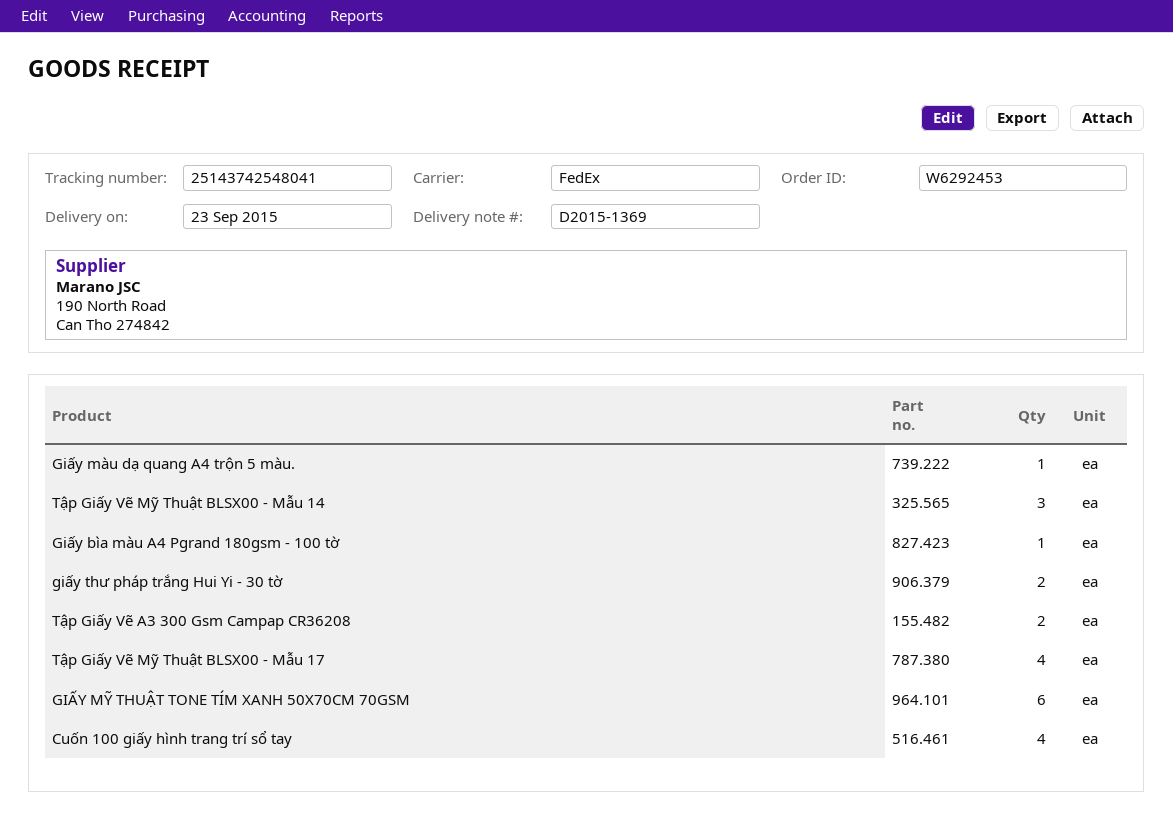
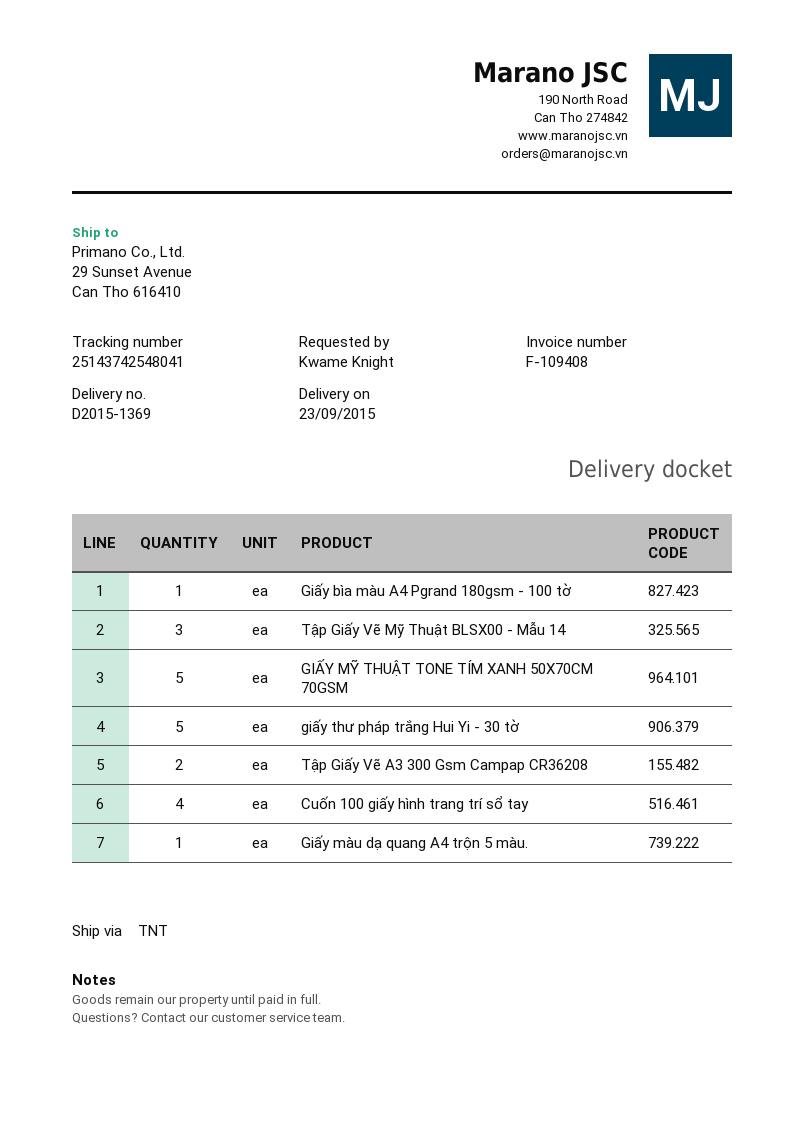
shipping method: FedEx -> TNT
giấy thư pháp trắng Hui Yi - 30 tờ: 2 -> 5
Tập Giấy Vẽ Mỹ Thuật BLSX00 - Mẫu 17: 4 -> none
GIẤY MỸ THUẬT TONE TÍM XANH 50X70CM 70GSM: 6 -> 5

